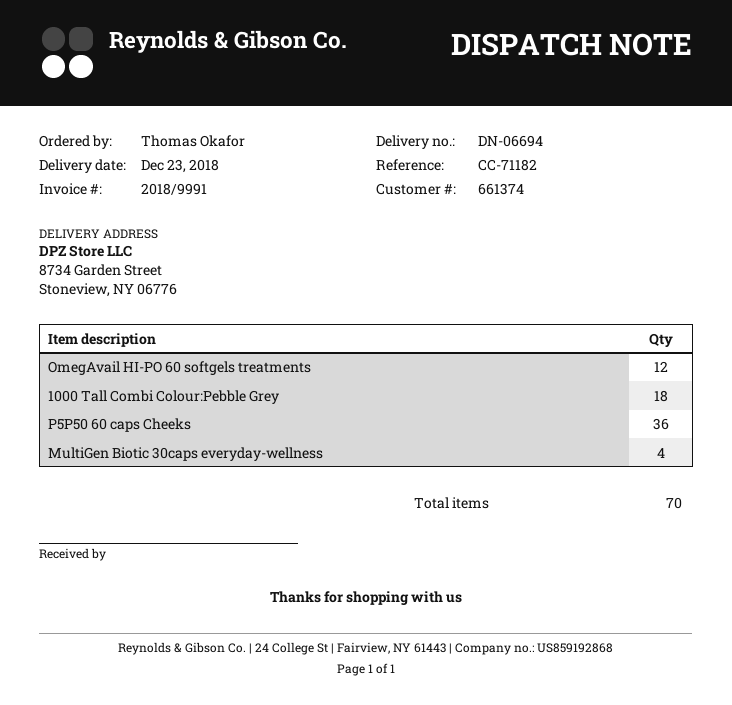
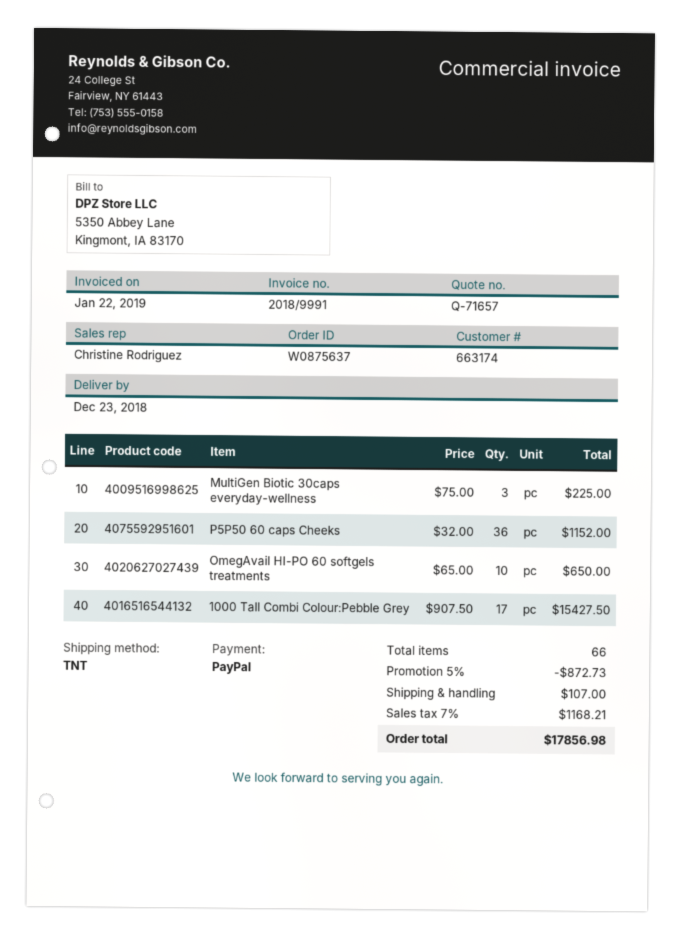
customer number: 661374 -> 663174
OmegAvail HI-PO 60 softgels treatments: 12 -> 10
1000 Tall Combi Colour:Pebble Grey: 18 -> 17
MultiGen Biotic 30caps everyday-wellness: 4 -> 3
total quantity: 70 -> 66

